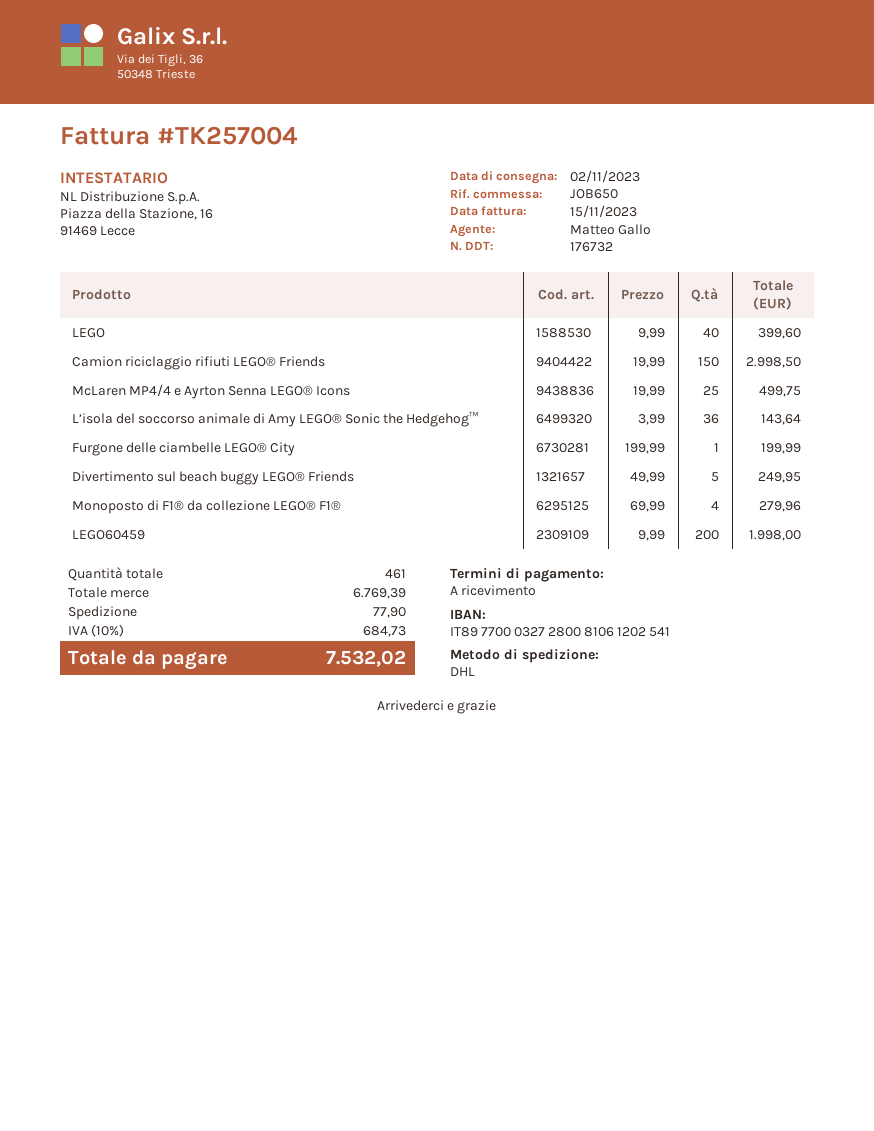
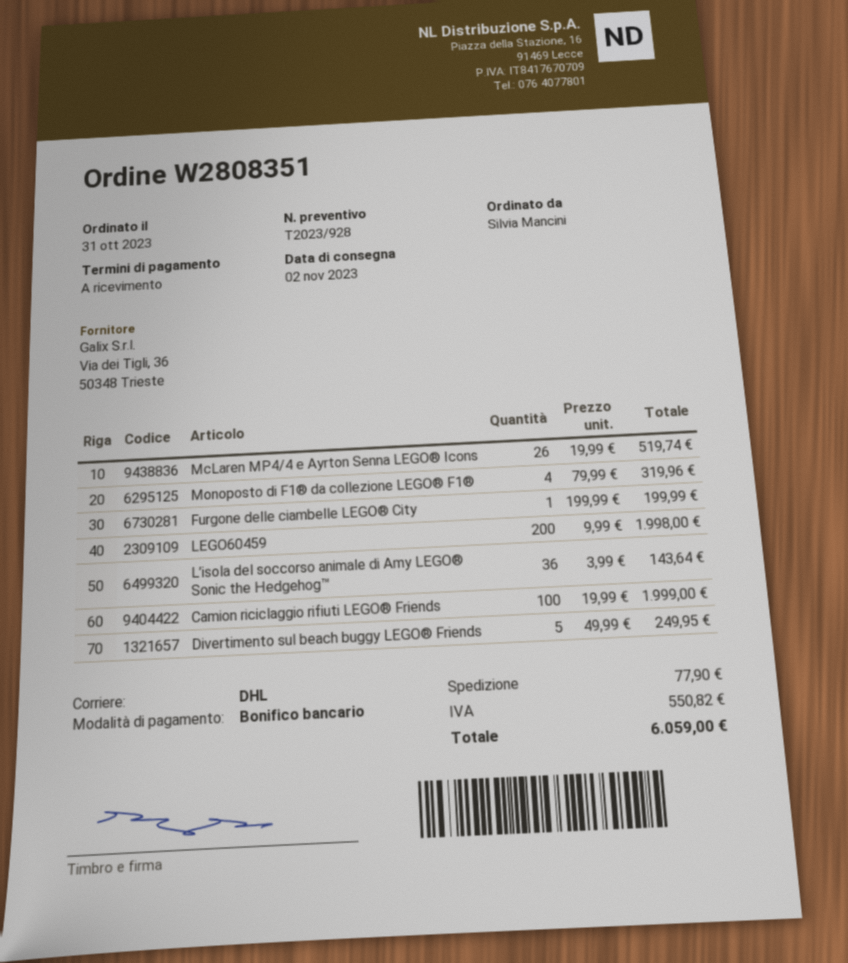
LEGO: 40 x 9.99 = 399.60 -> none
Camion riciclaggio rifiuti LEGO® Friends: 150 x 19.99 = 2998.50 -> 100 x 19.99 = 1999.00
McLaren MP4/4 e Ayrton Senna LEGO® Icons: 25 x 19.99 = 499.75 -> 26 x 19.99 = 519.74
Monoposto di F1® da collezione LEGO® F1®: 4 x 69.99 = 279.96 -> 4 x 79.99 = 319.96
tax: 684.73 -> 550.82
total: 7532.02 -> 6059.00

